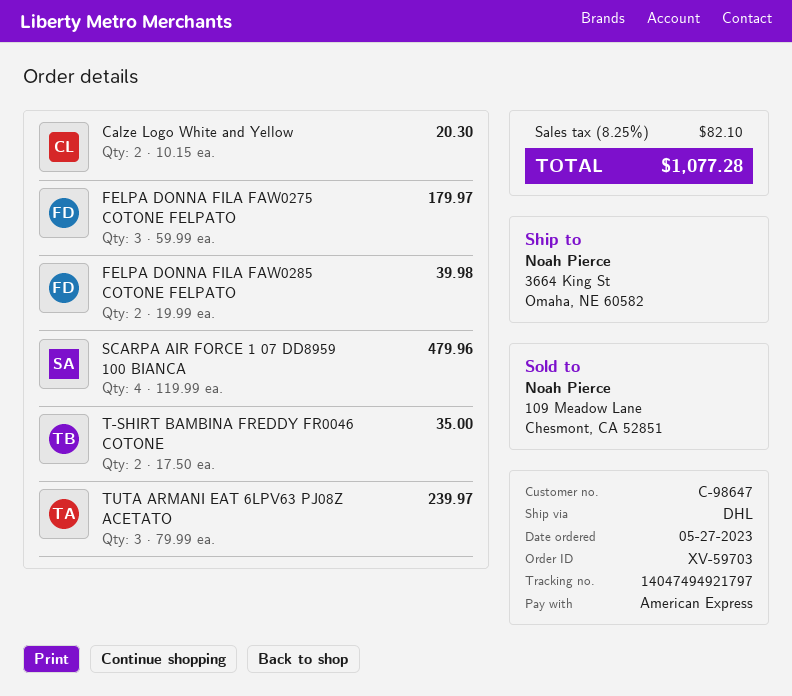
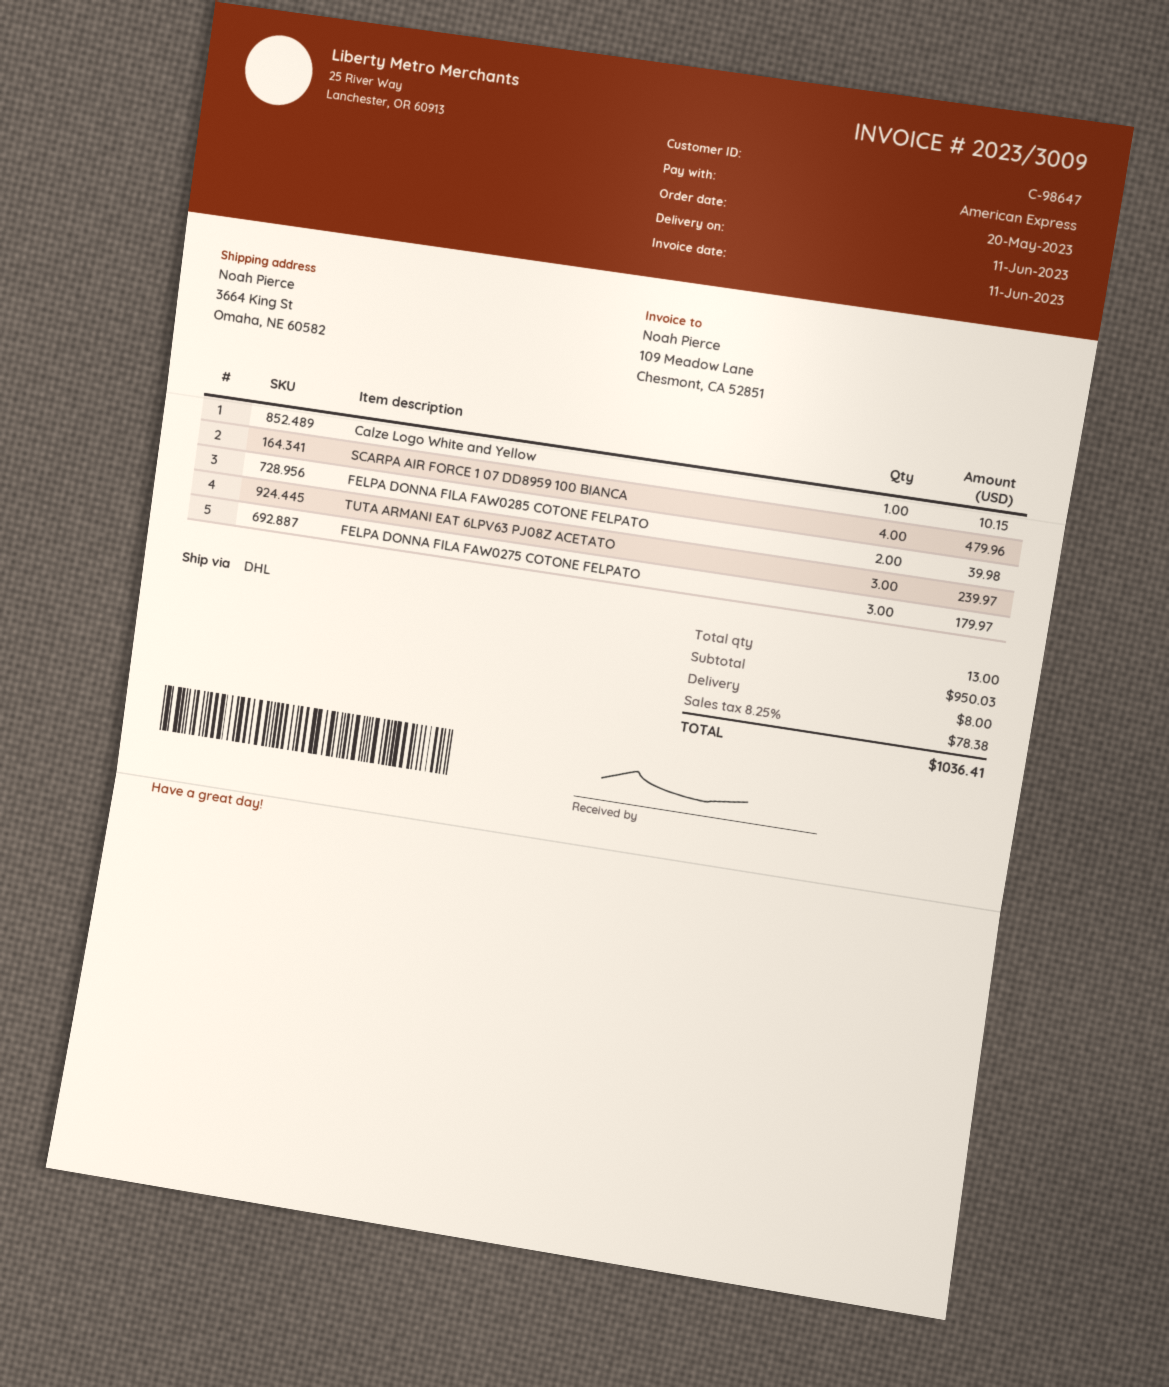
order date: 2023-05-27 -> 2023-05-20
Calze Logo White and Yellow: 2 for 20.30 -> 1 for 10.15
T-SHIRT BAMBINA FREDDY FR0046 COTONE: 2 for 35.00 -> none
shipping: none -> 8.00
tax: 8.25% = 82.10 -> 8.25% = 78.38
total: 1077.28 -> 1036.41

